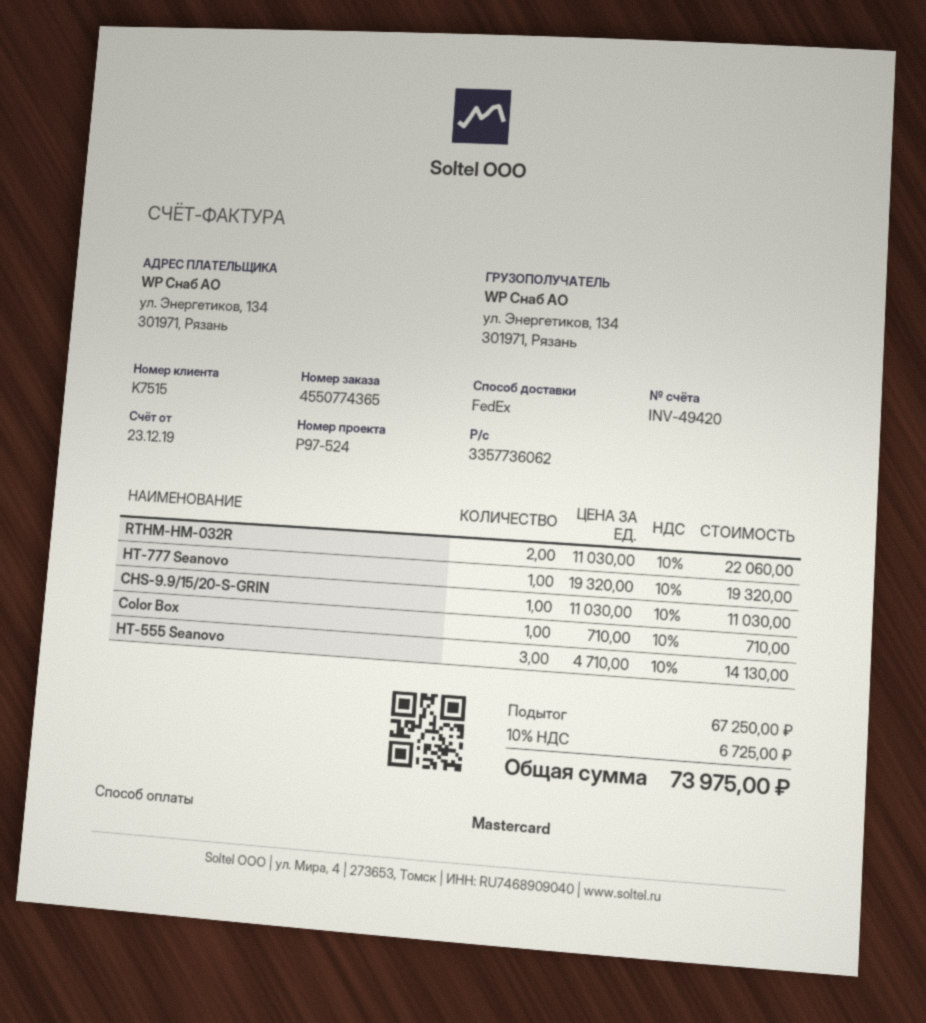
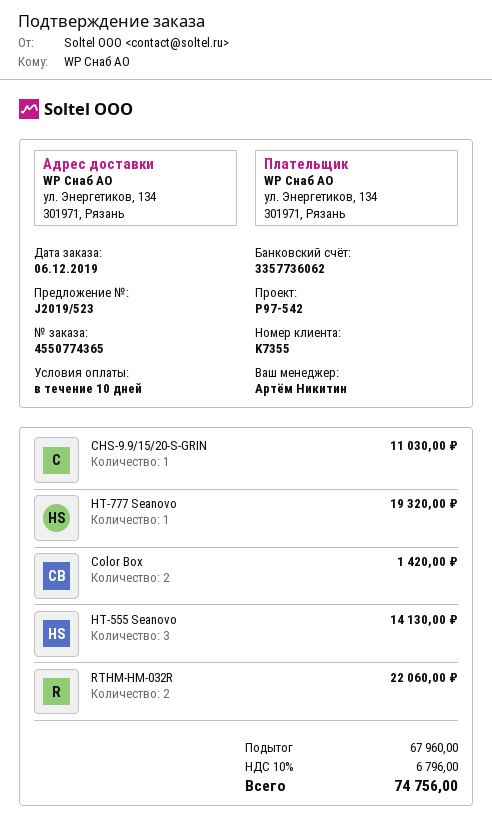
customer number: K7515 -> K7355
reference: P97-524 -> P97-542
Color Box: 1 for 710.00 -> 2 for 1420.00
subtotal: 67250.00 -> 67960.00
tax: 10% = 6725.00 -> 10% = 6796.00
total: 73975.00 -> 74756.00

